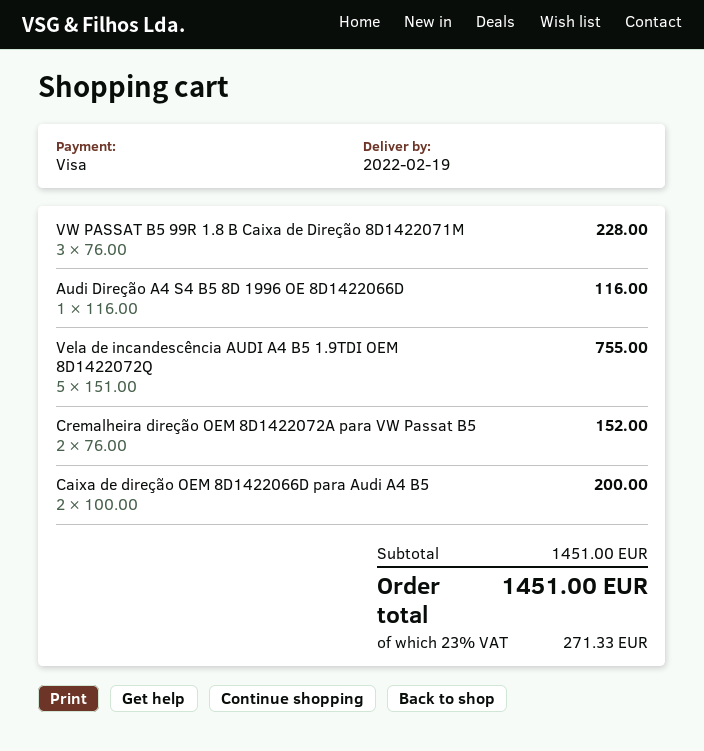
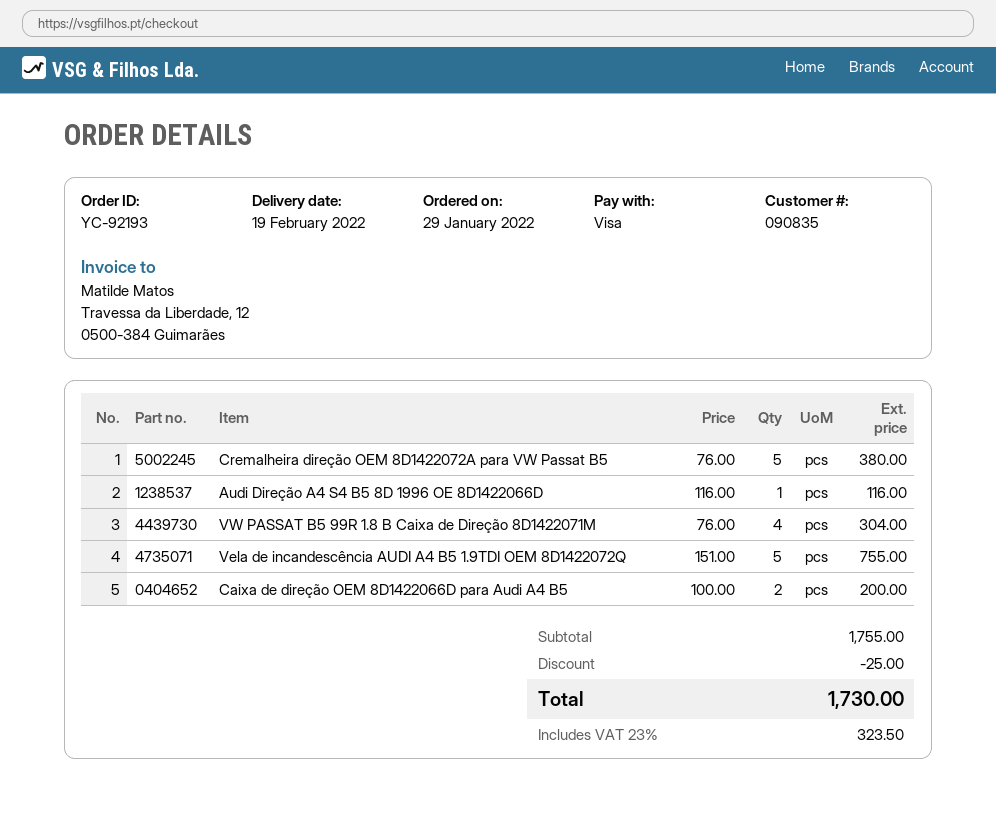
VW PASSAT B5 99R 1.8 B Caixa de Direção 8D1422071M: 3 x 76.00 = 228.00 -> 4 x 76.00 = 304.00
Cremalheira direção OEM 8D1422072A para VW Passat B5: 2 x 76.00 = 152.00 -> 5 x 76.00 = 380.00
subtotal: 1451.00 -> 1755.00
discount: none -> 25.00
tax: 23% = 271.33 -> 23% = 323.50
total: 1451.00 -> 1730.00

